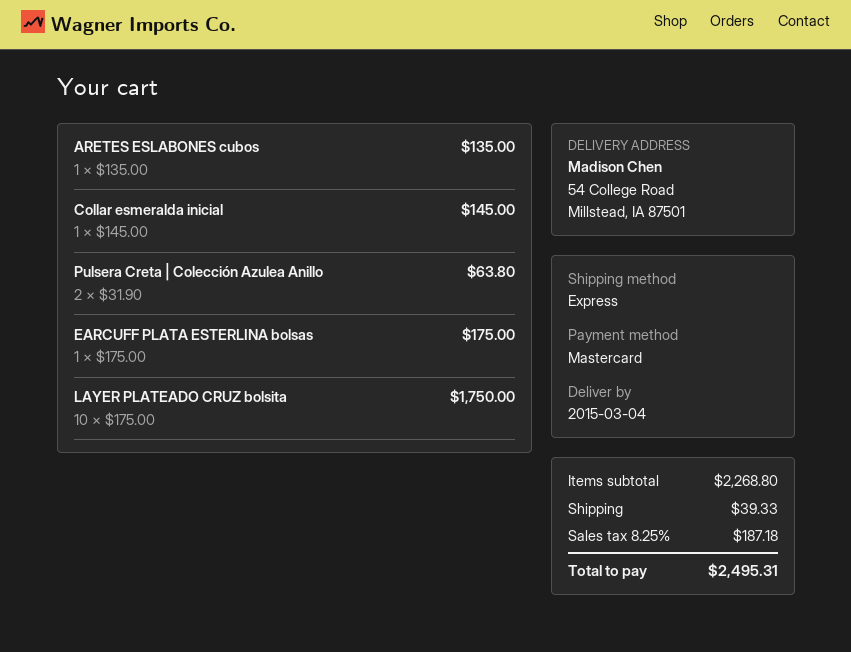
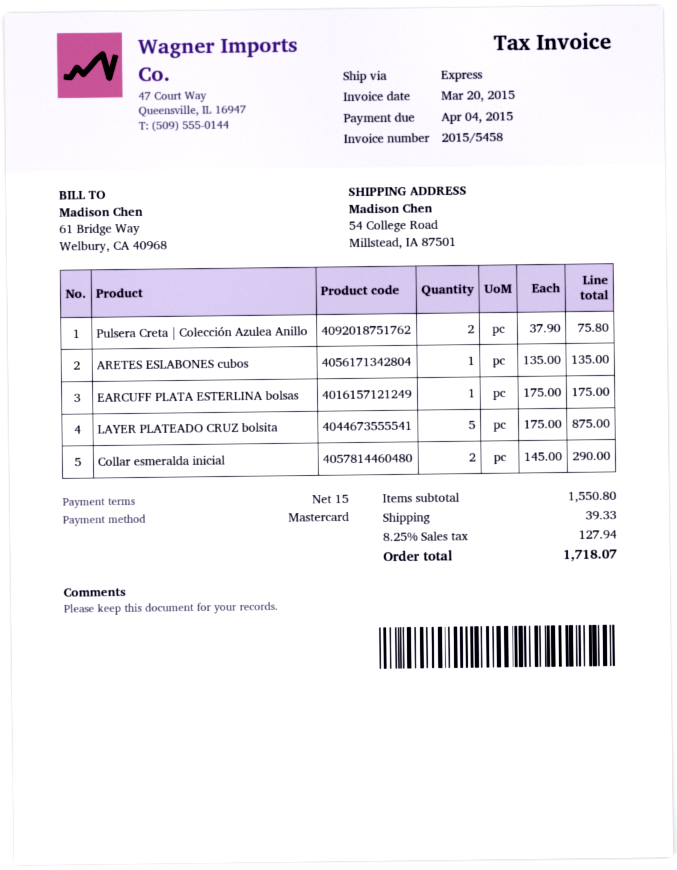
Collar esmeralda inicial: 1 x 145.00 = 145.00 -> 2 x 145.00 = 290.00
Pulsera Creta | Colección Azulea Anillo: 2 x 31.90 = 63.80 -> 2 x 37.90 = 75.80
LAYER PLATEADO CRUZ bolsita: 10 x 175.00 = 1750.00 -> 5 x 175.00 = 875.00
subtotal: 2268.80 -> 1550.80
tax: 8.25% = 187.18 -> 8.25% = 127.94
total: 2495.31 -> 1718.07

